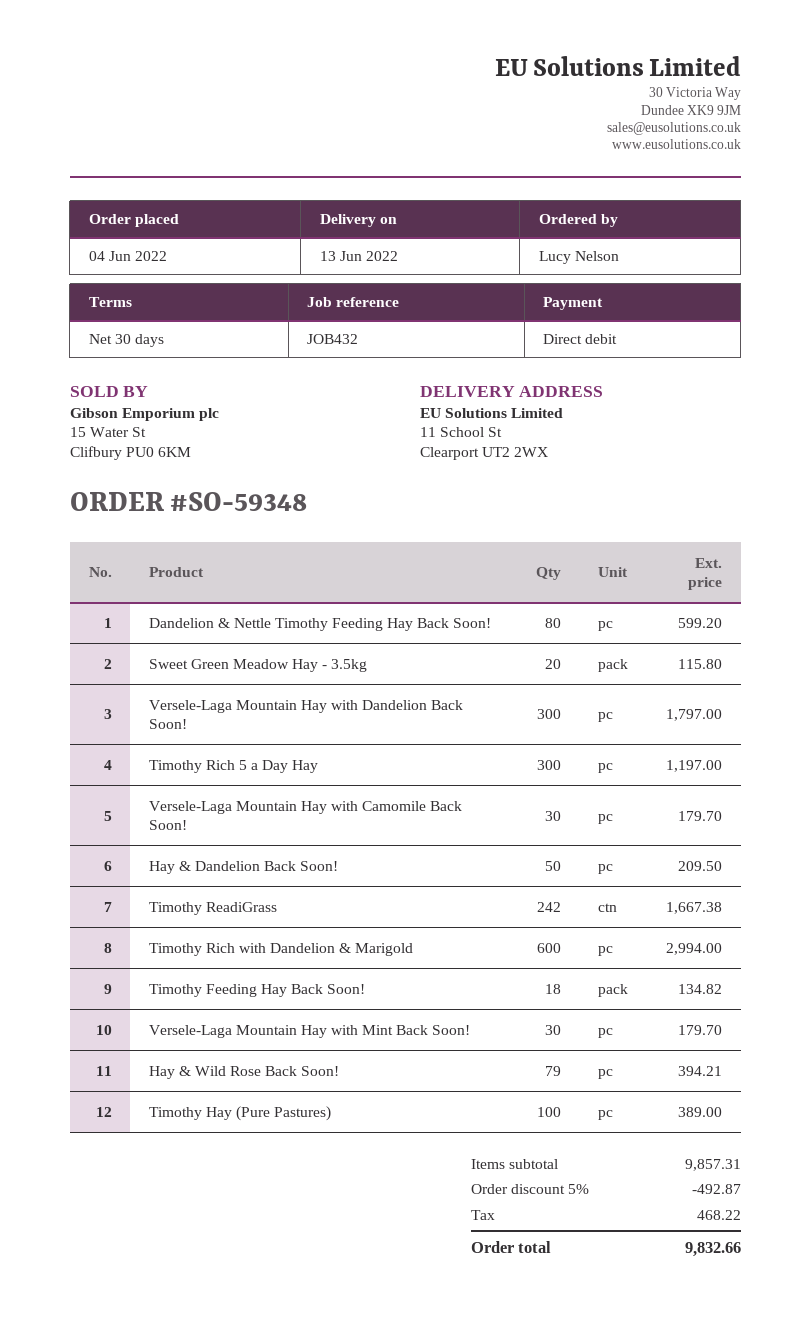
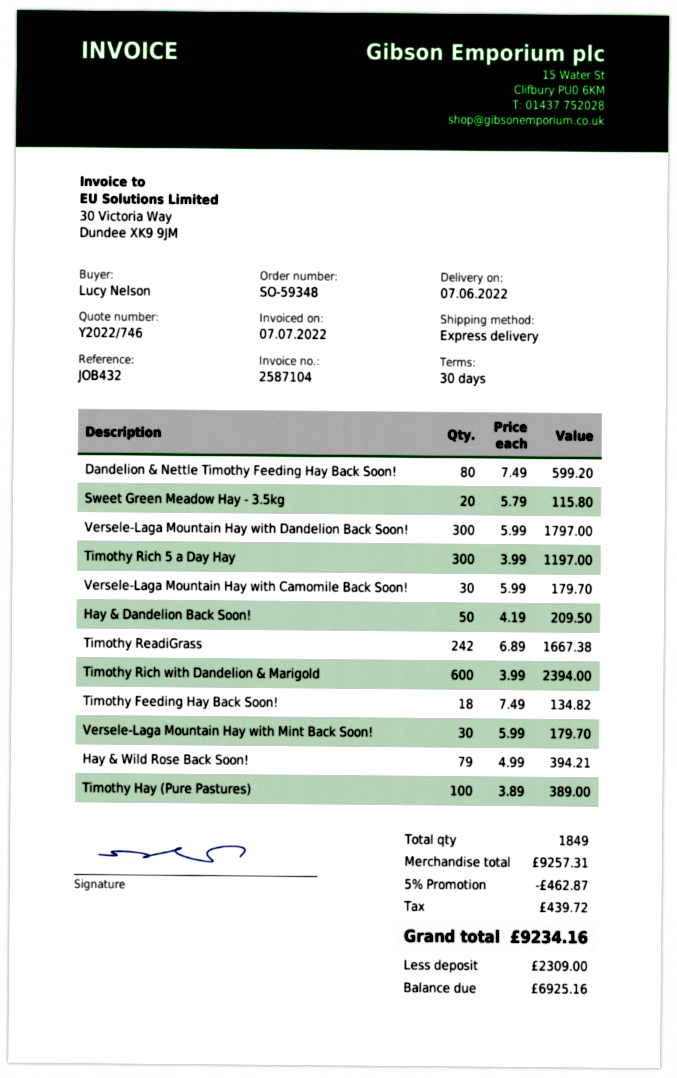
delivery date: 2022-06-13 -> 2022-06-07
Timothy Rich with Dandelion & Marigold: 600 for 2994.00 -> 600 for 2394.00
subtotal: 9857.31 -> 9257.31
discount: 5% = 492.87 -> 5% = 462.87
tax: 468.22 -> 439.72
total: 9832.66 -> 9234.16

